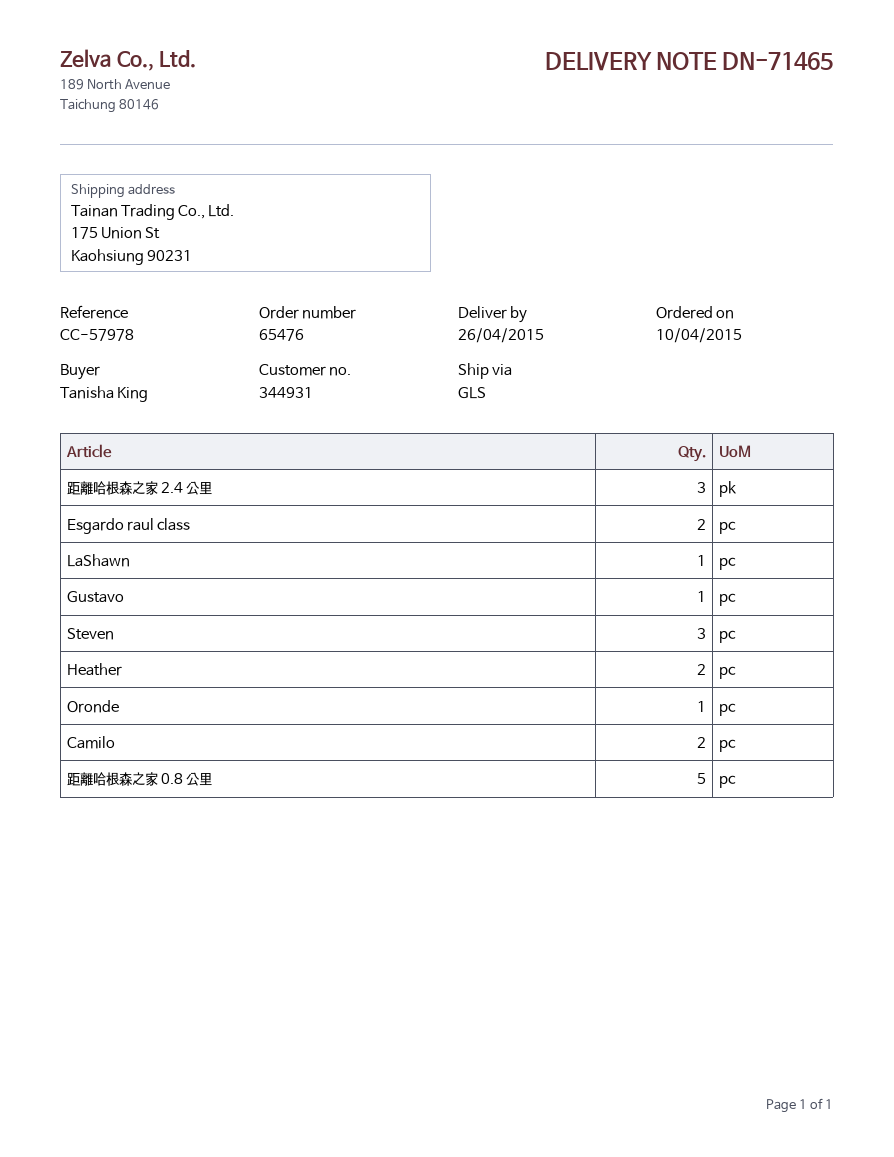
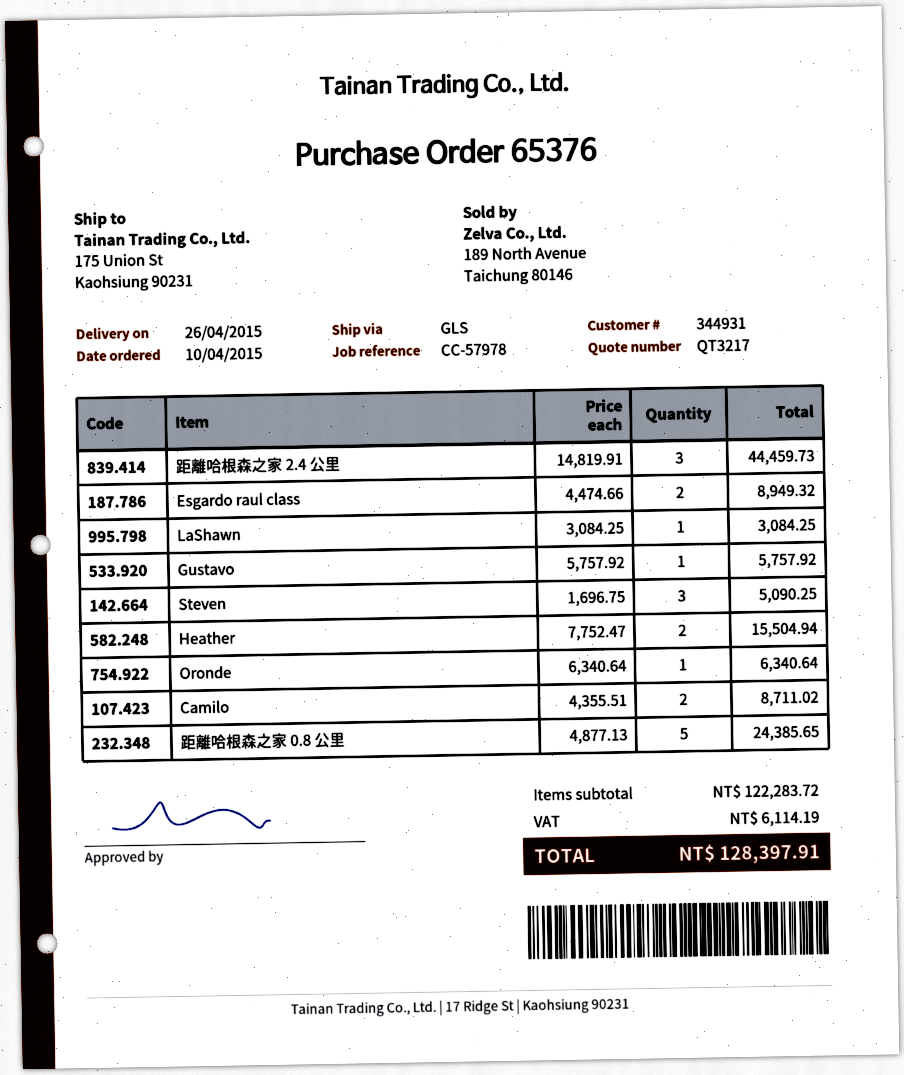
order number: 65476 -> 65376

